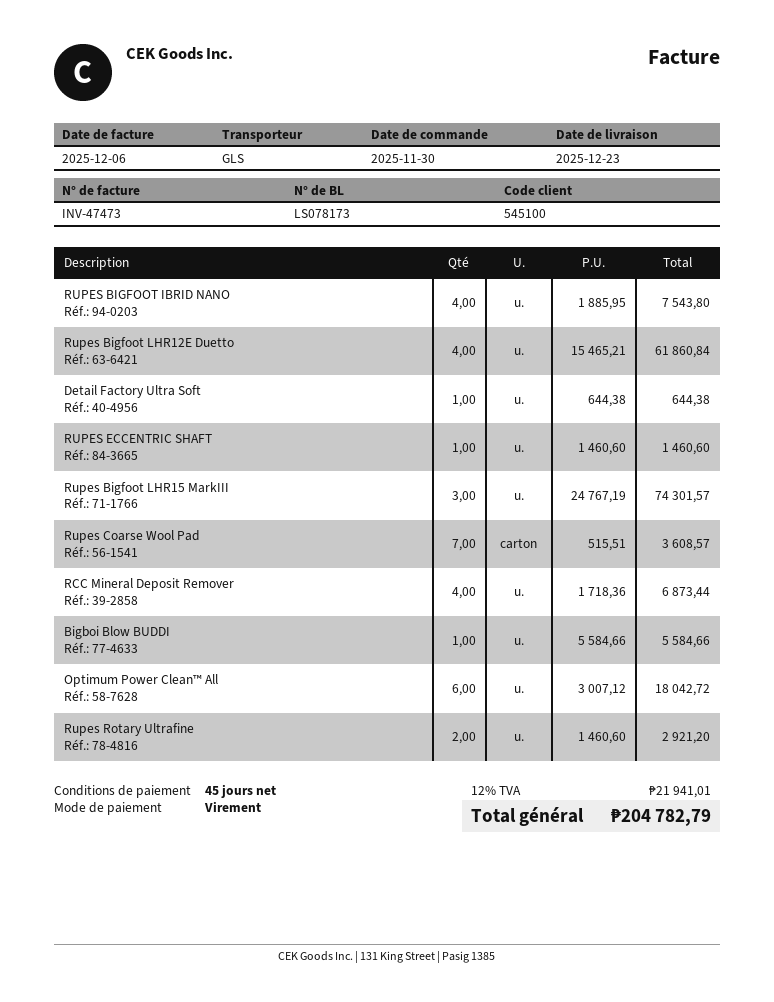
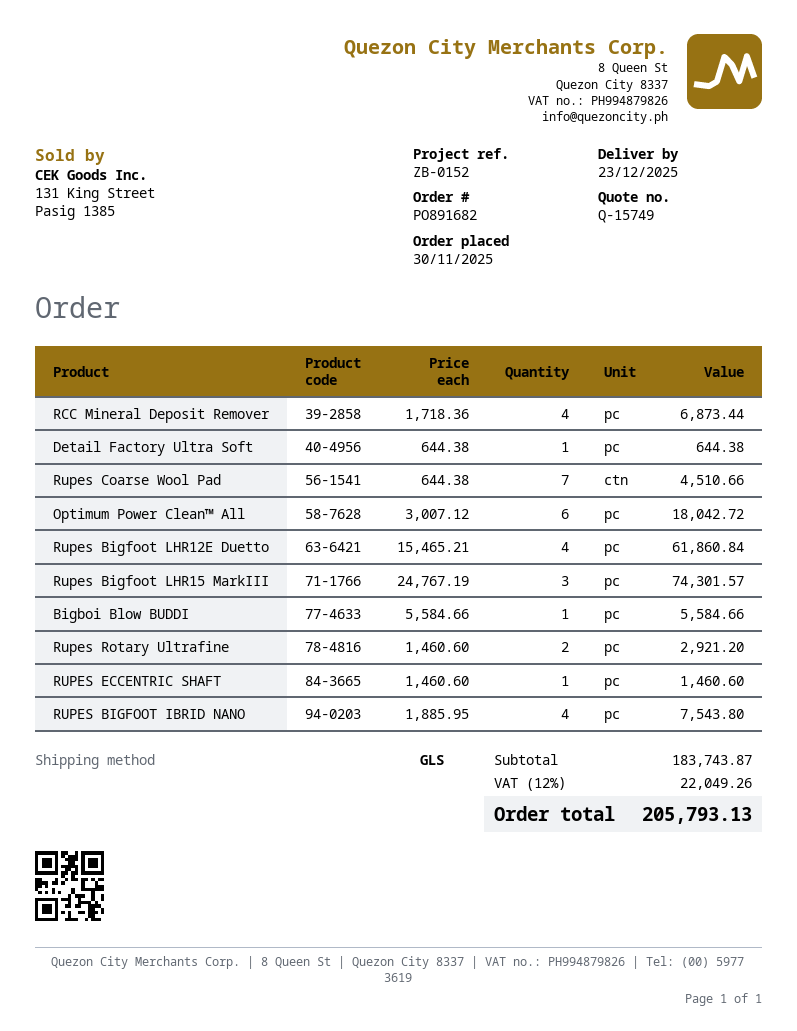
Rupes Coarse Wool Pad: 7 x 515.51 = 3608.57 -> 7 x 644.38 = 4510.66
tax: 12% = 21941.01 -> 12% = 22049.26
total: 204782.79 -> 205793.13

